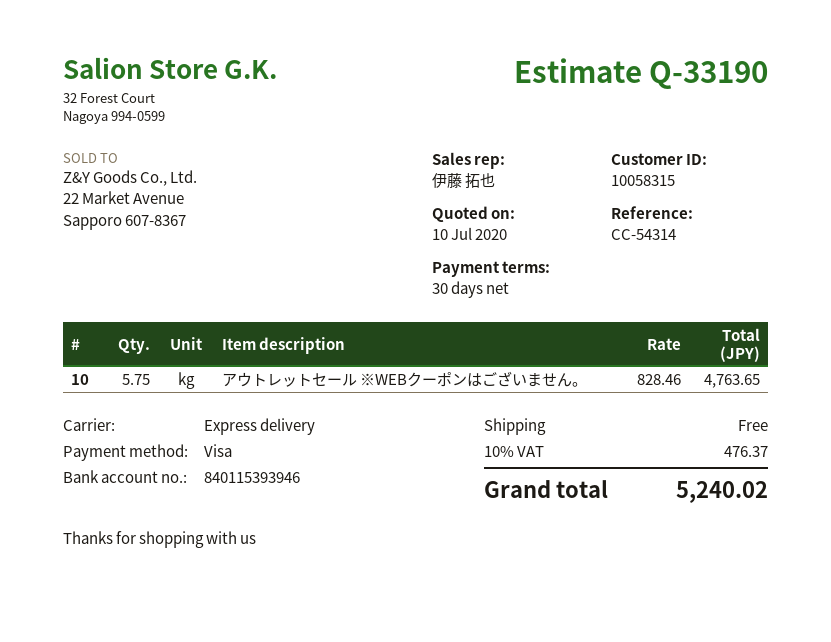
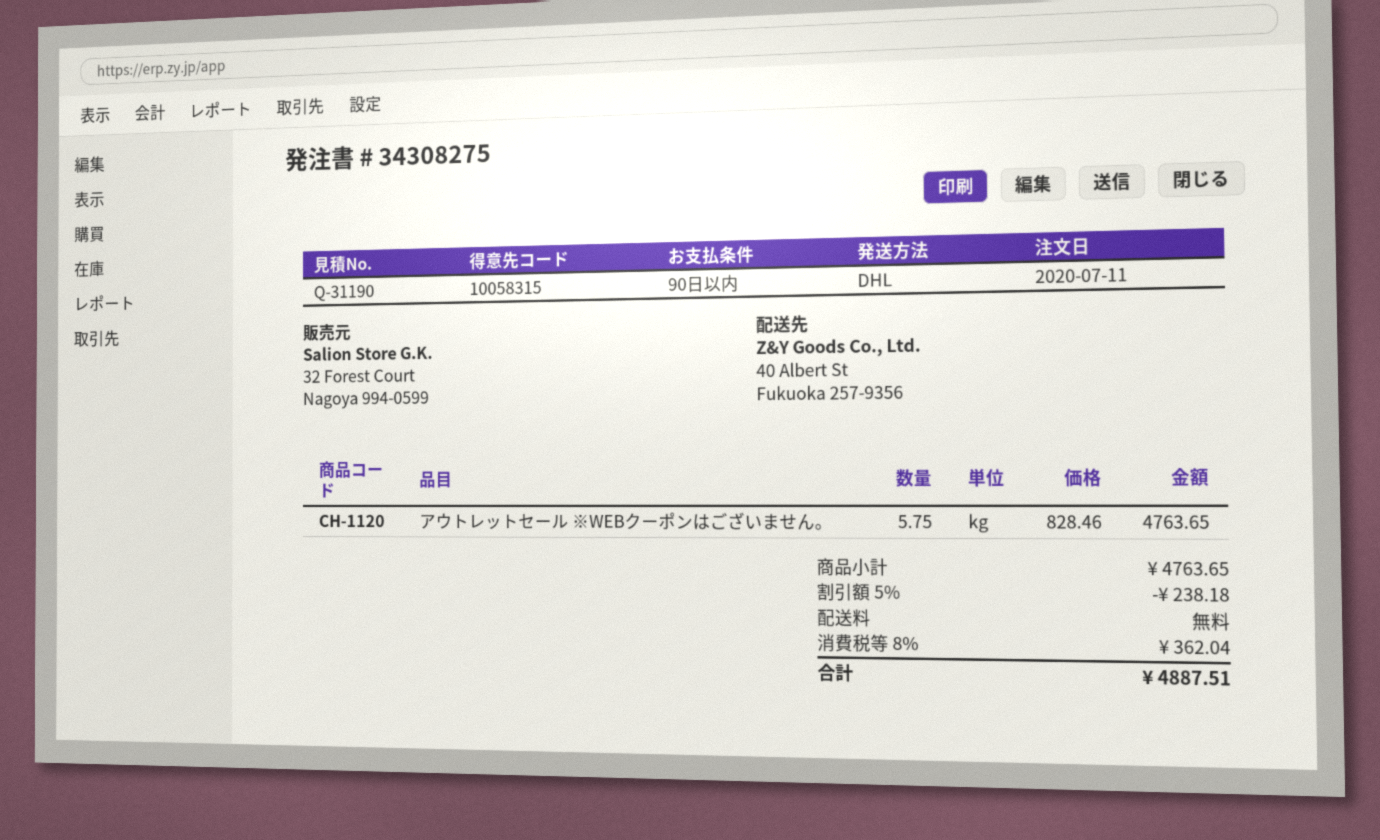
quote number: Q-33190 -> Q-31190
payment terms: 30 days -> 90 days
shipping method: express -> DHL
discount: none -> 5% = 238.18
tax: 10% = 476.37 -> 8% = 362.04
total: 5240.02 -> 4887.51

